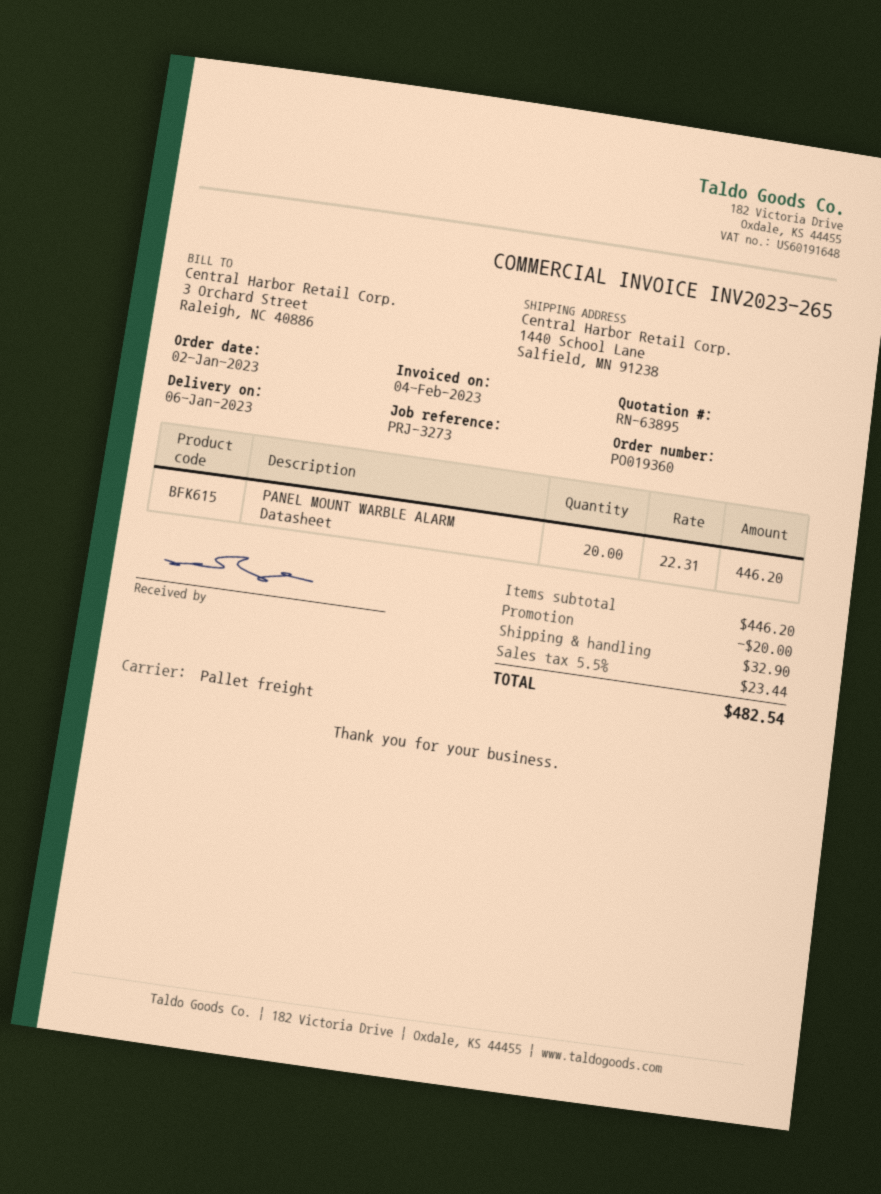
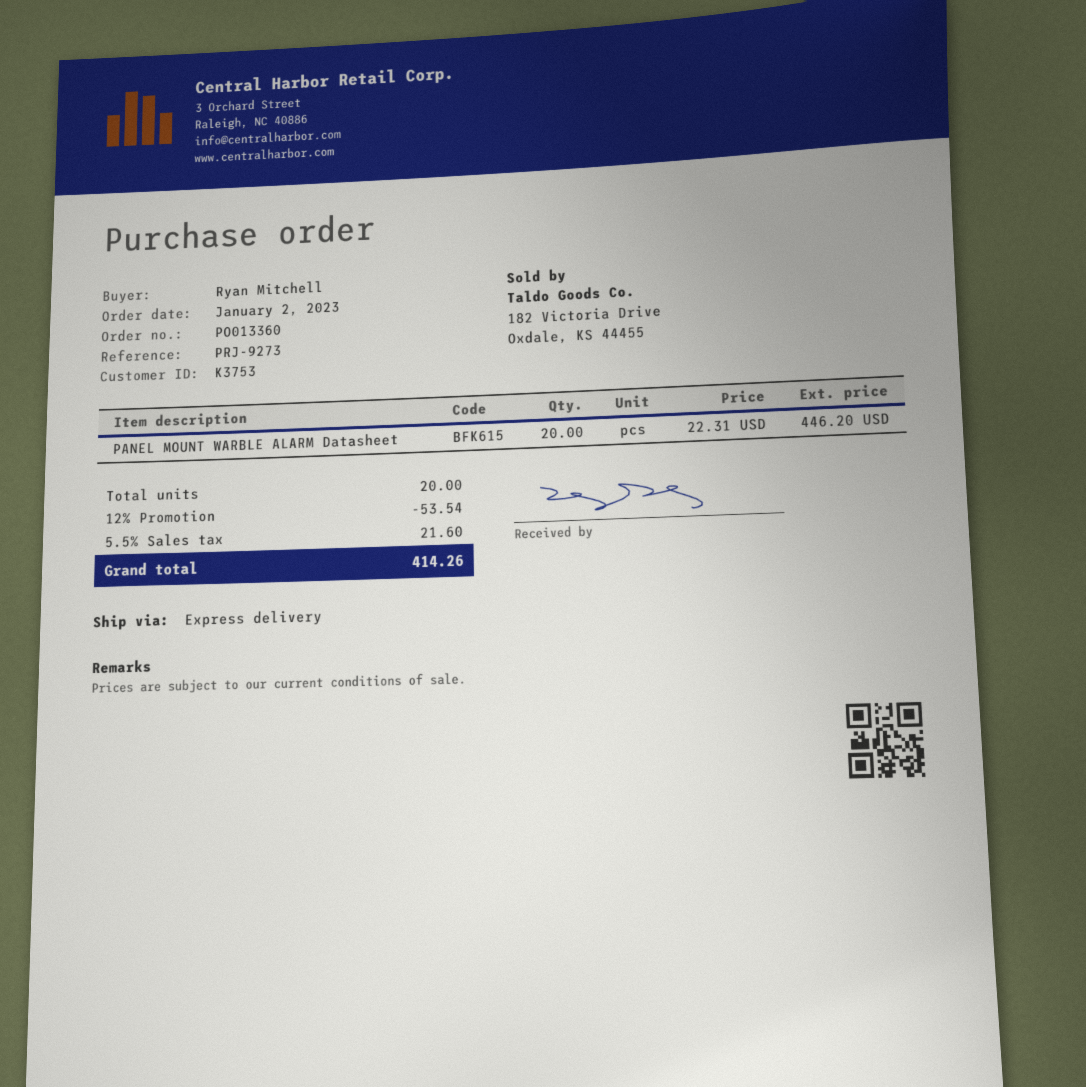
order number: PO019360 -> PO013360
reference: PRJ-3273 -> PRJ-9273
shipping method: pallet freight -> express
discount: 20.00 -> 53.54
shipping: 32.90 -> none
tax: 5.5% = 23.44 -> 5.5% = 21.60
total: 482.54 -> 414.26

